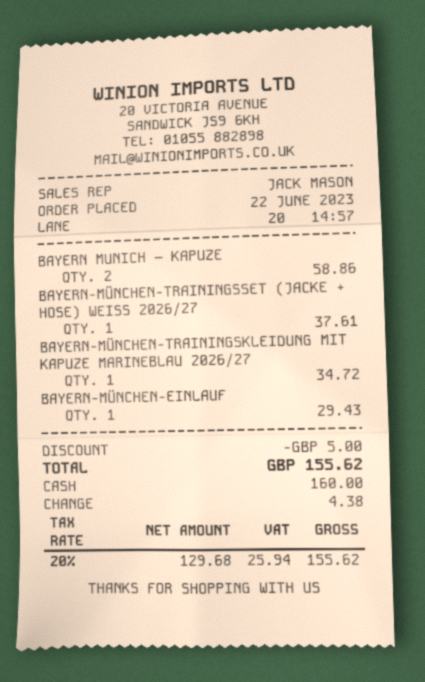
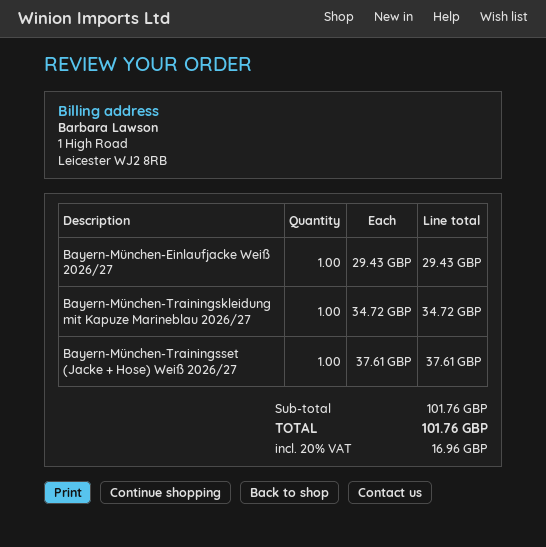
BAYERN MUNICH – KAPUZE: 2 for 58.86 -> none
discount: 5.00 -> none
tax: 20% = 25.94 -> 20% = 16.96
total: 155.62 -> 101.76

